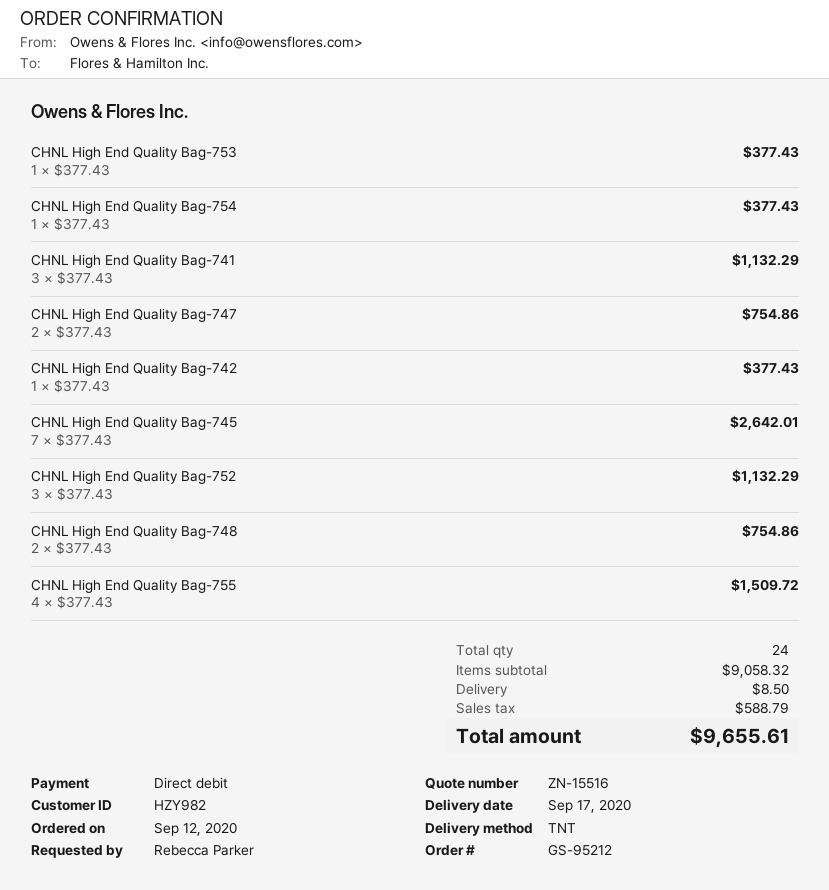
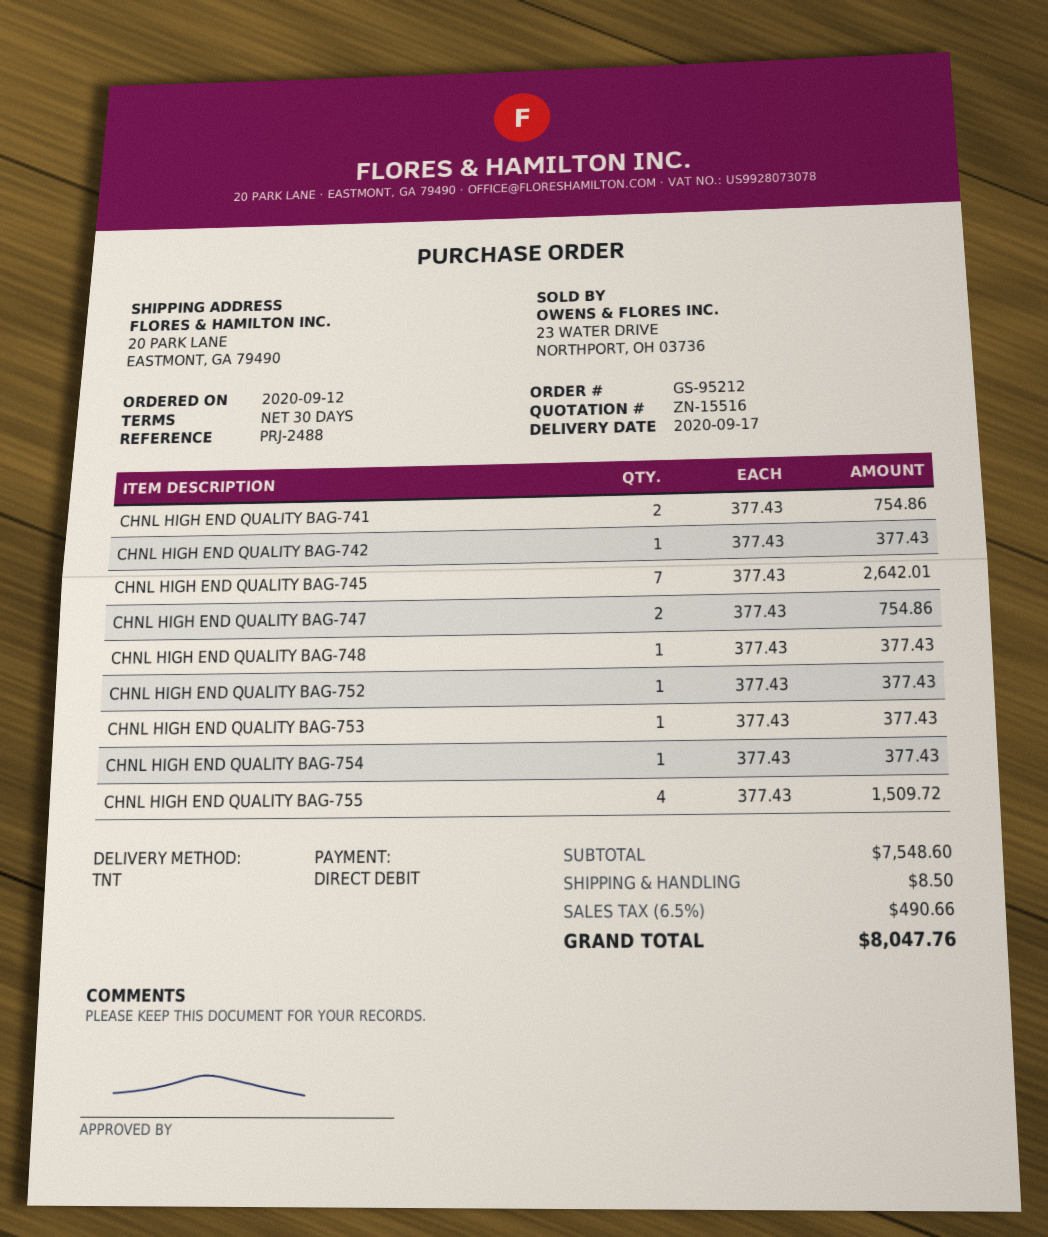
CHNL High End Quality Bag-741: 3 x 377.43 = 1132.29 -> 2 x 377.43 = 754.86
CHNL High End Quality Bag-752: 3 x 377.43 = 1132.29 -> 1 x 377.43 = 377.43
CHNL High End Quality Bag-748: 2 x 377.43 = 754.86 -> 1 x 377.43 = 377.43
subtotal: 9058.32 -> 7548.60
tax: 588.79 -> 490.66
total: 9655.61 -> 8047.76

